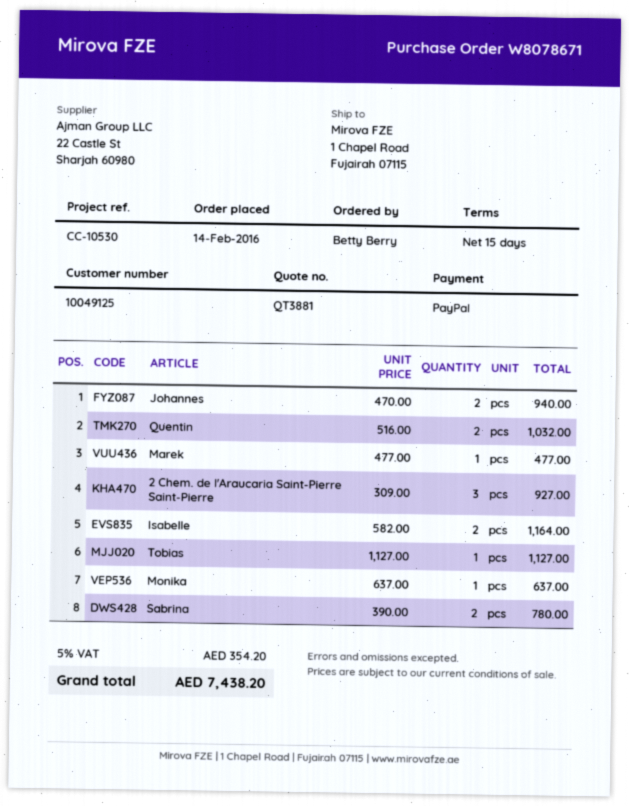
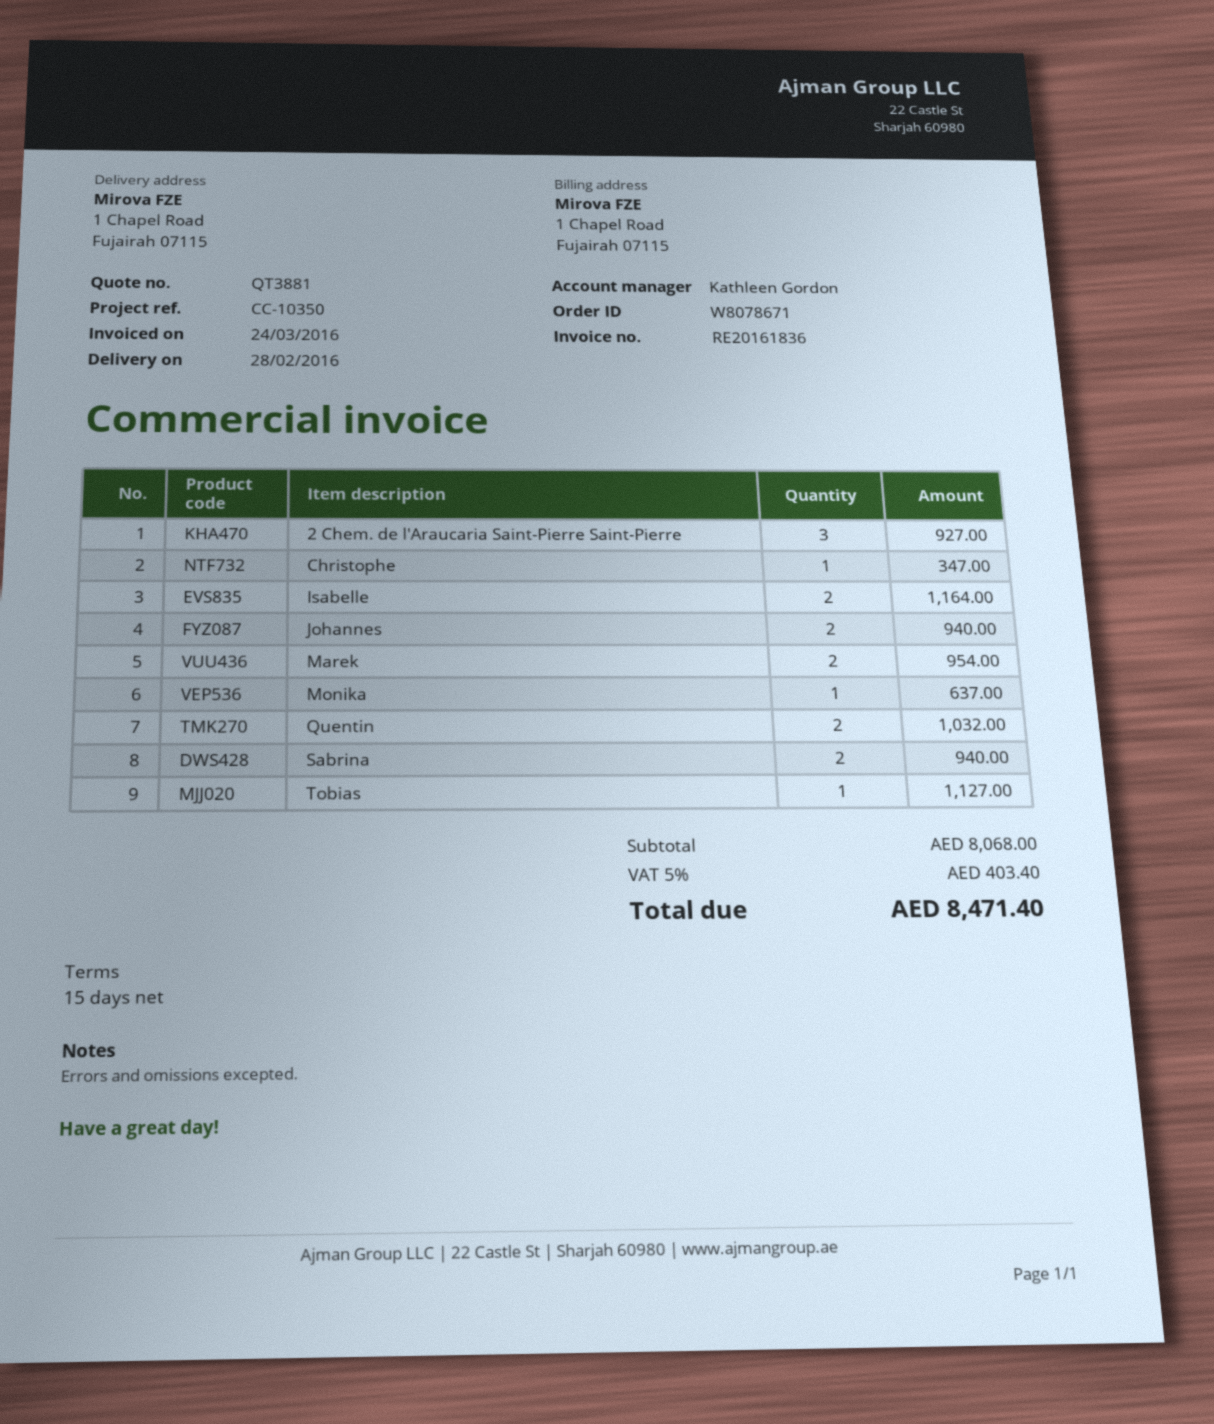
reference: CC-10530 -> CC-10350
Marek: 1 for 477.00 -> 2 for 954.00
Sabrina: 2 for 780.00 -> 2 for 940.00
Christophe: none -> 1 for 347.00
tax: 5% = 354.20 -> 5% = 403.40
total: 7438.20 -> 8471.40

